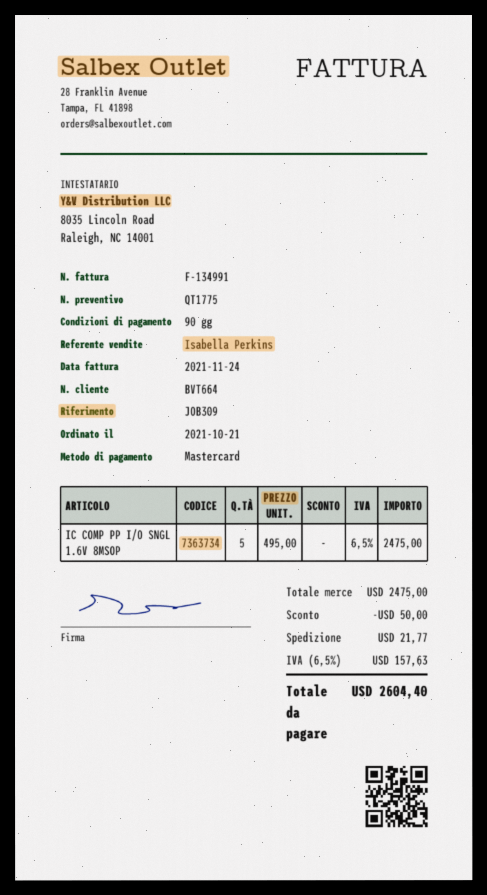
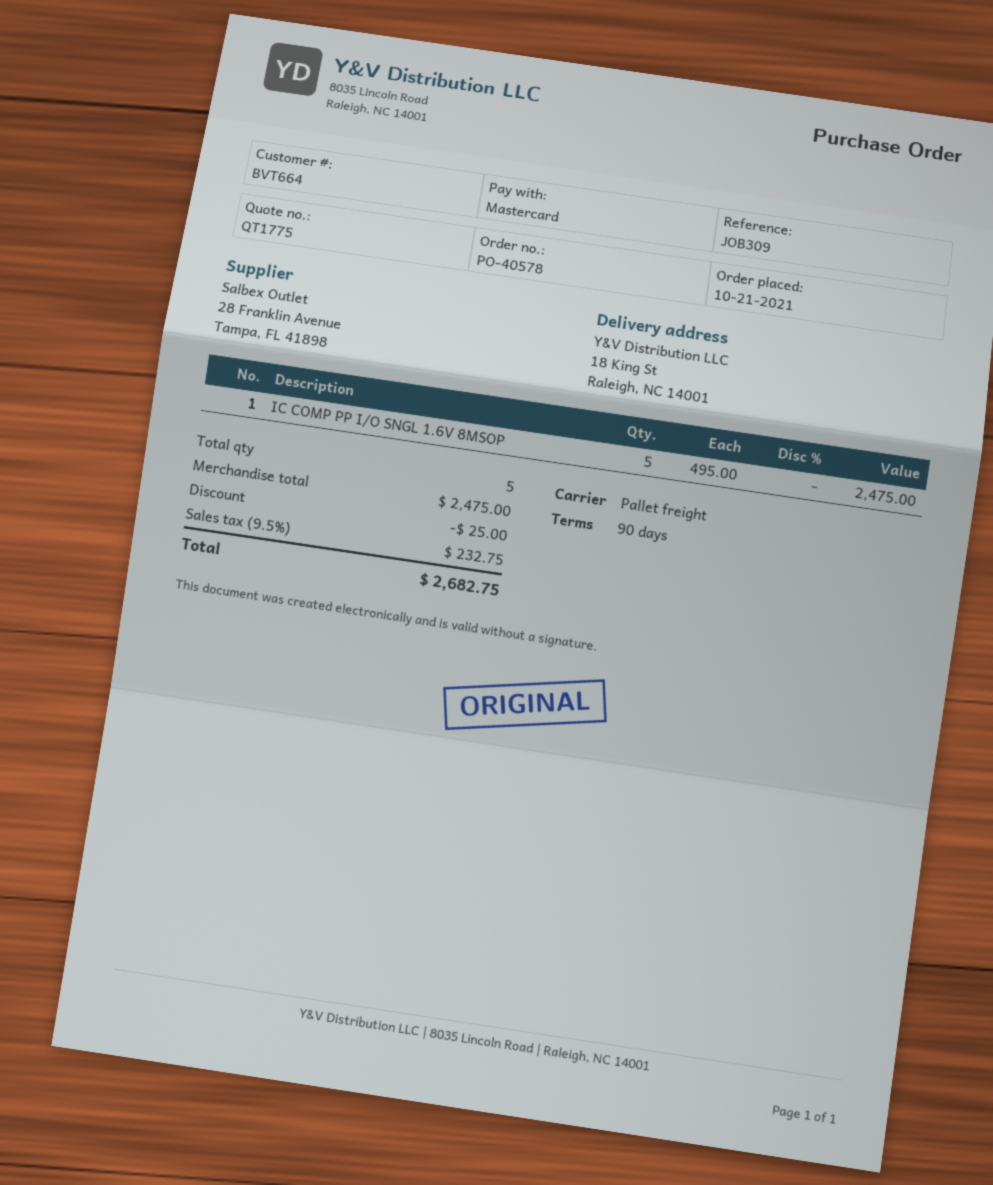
discount: 50.00 -> 25.00
shipping: 21.77 -> none
tax: 6.5% = 157.63 -> 9.5% = 232.75
total: 2604.40 -> 2682.75

